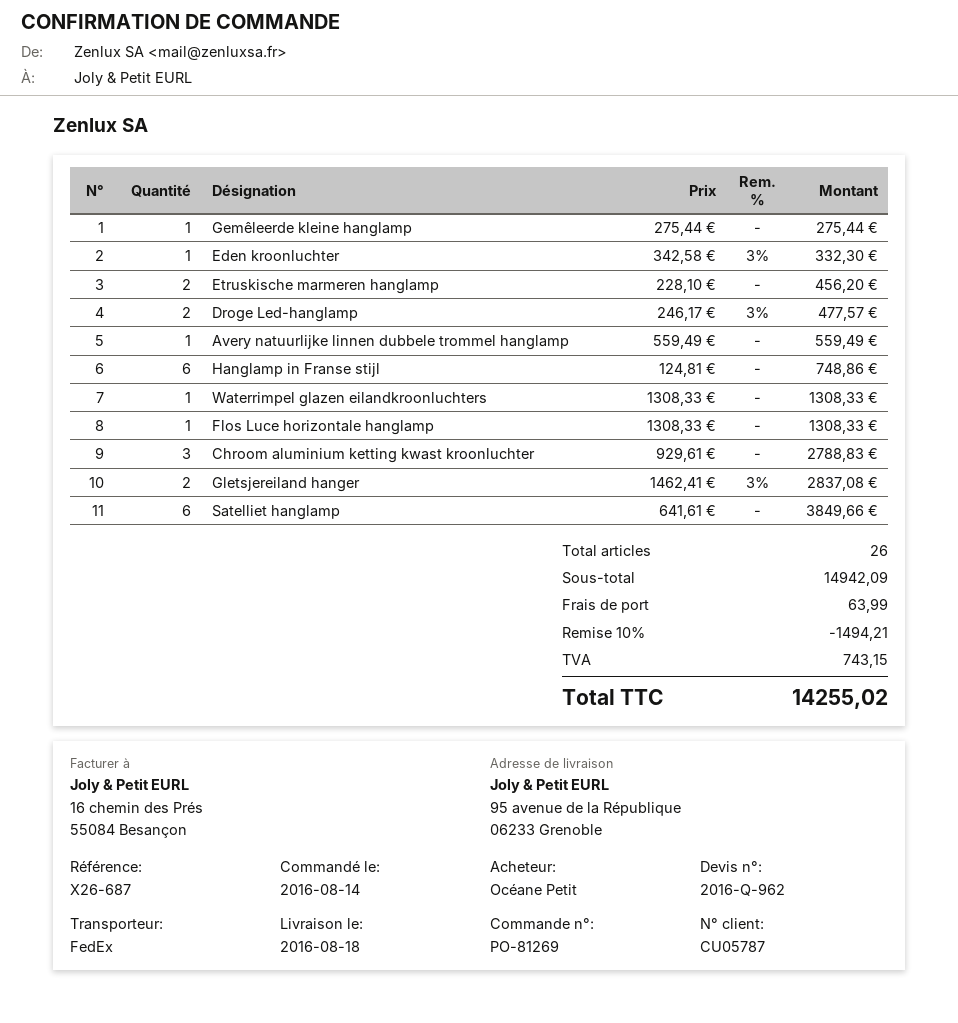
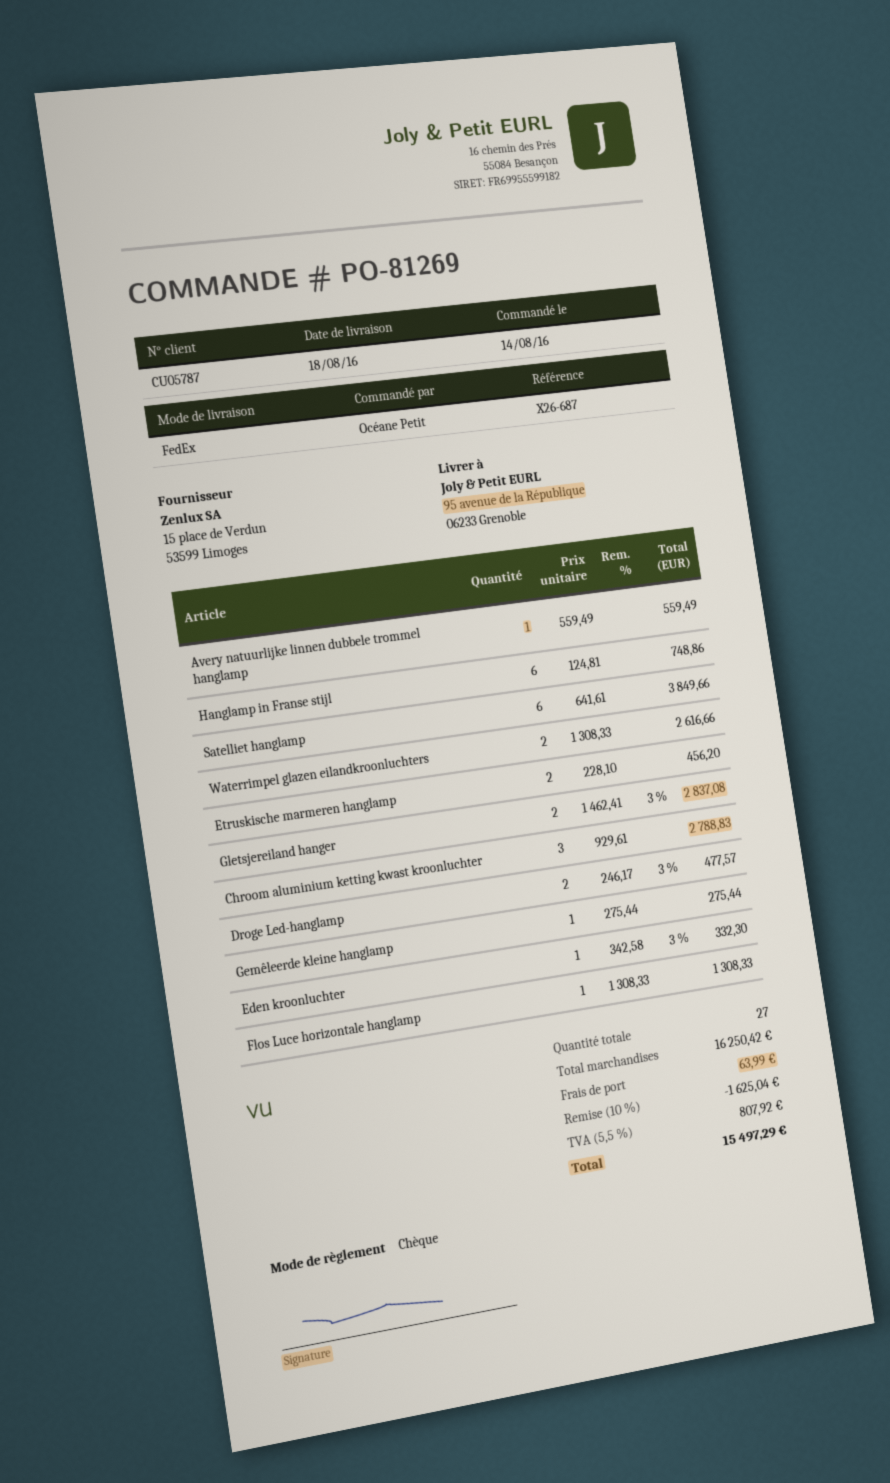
Waterrimpel glazen eilandkroonluchters: 1 x 1308.33 = 1308.33 -> 2 x 1308.33 = 2616.66
total quantity: 26 -> 27
subtotal: 14942.09 -> 16250.42
discount: 10% = 1494.21 -> 10% = 1625.04
tax: 743.15 -> 807.92
total: 14255.02 -> 15497.29

